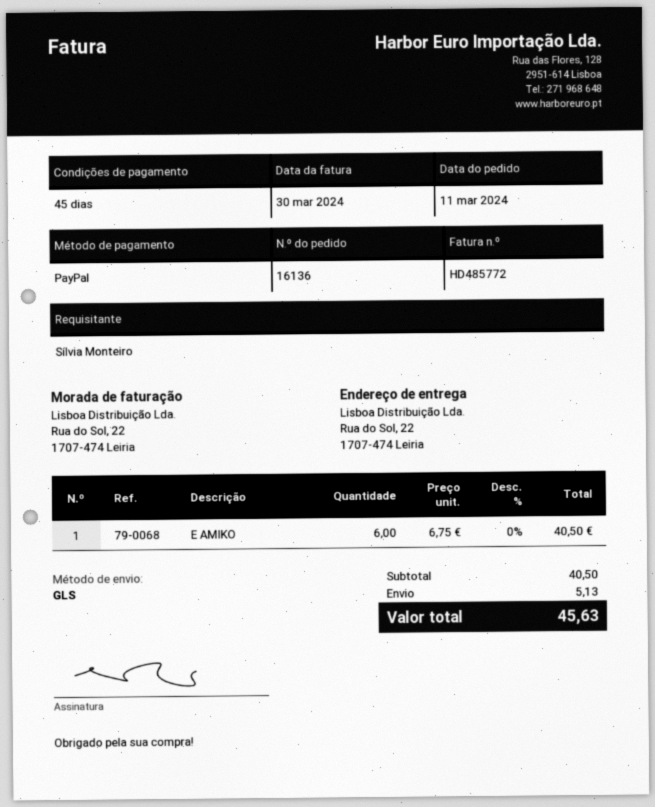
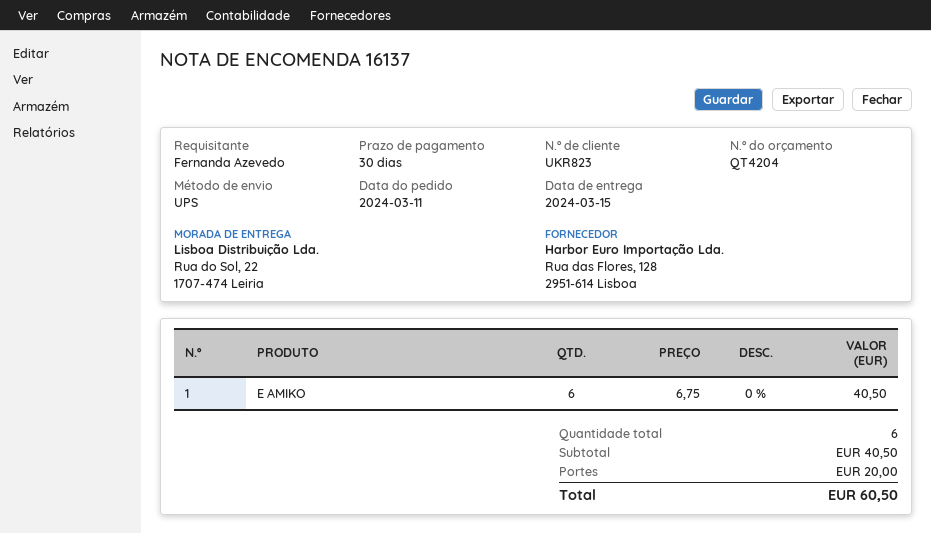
order number: 16136 -> 16137
payment terms: 45 days -> 30 days
ordered by: Sílvia Monteiro -> Fernanda Azevedo
shipping method: GLS -> UPS
shipping: 5.13 -> 20.00
total: 45.63 -> 60.50

